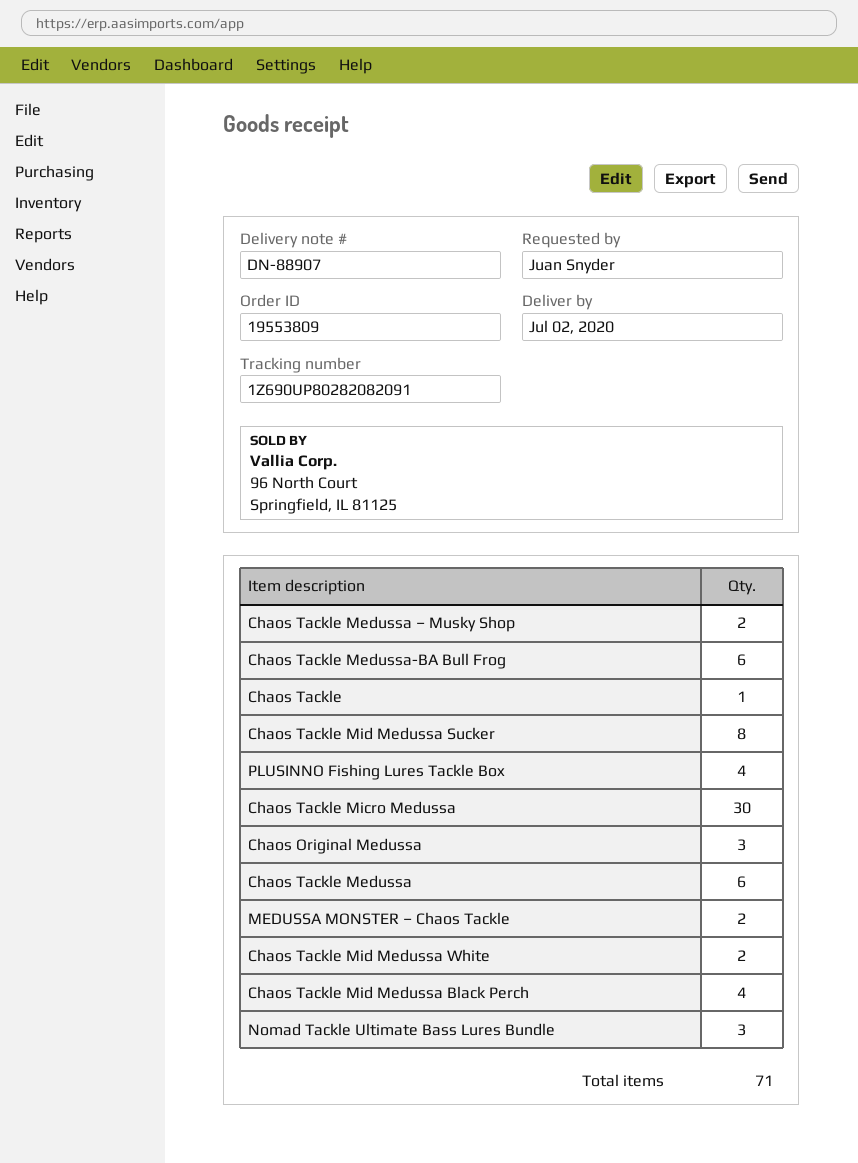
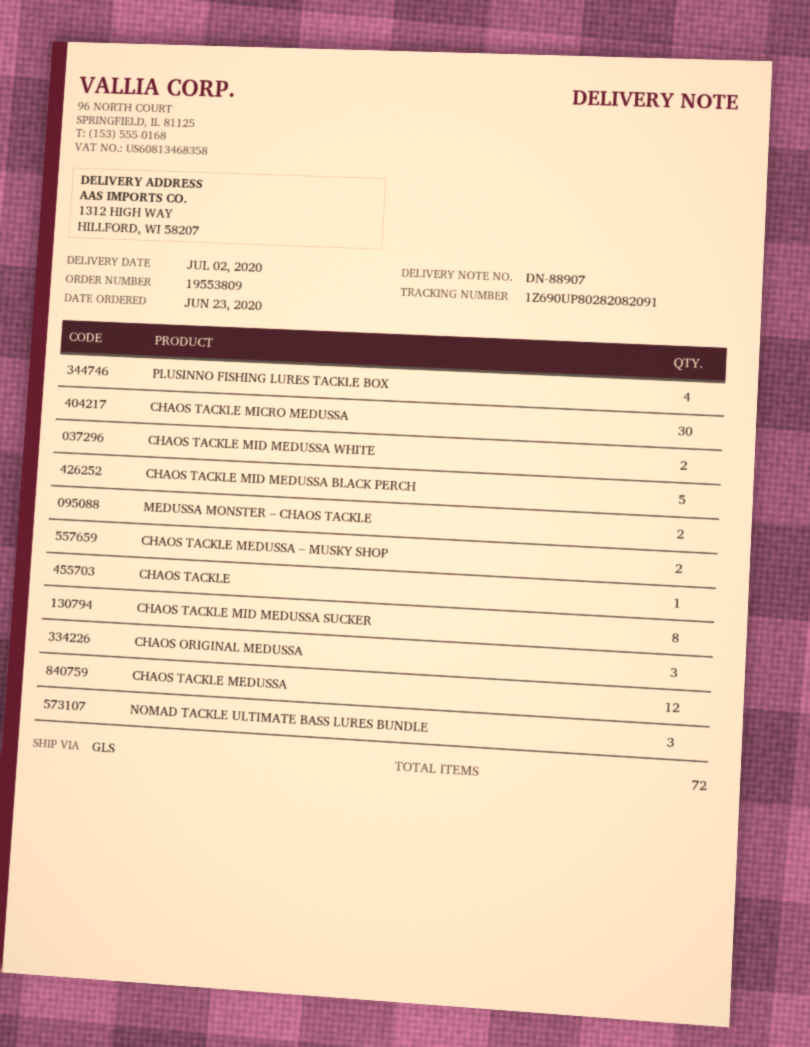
Chaos Tackle Medussa-BA Bull Frog: 6 -> none
Chaos Tackle Medussa: 6 -> 12
Chaos Tackle Mid Medussa Black Perch: 4 -> 5
total quantity: 71 -> 72

